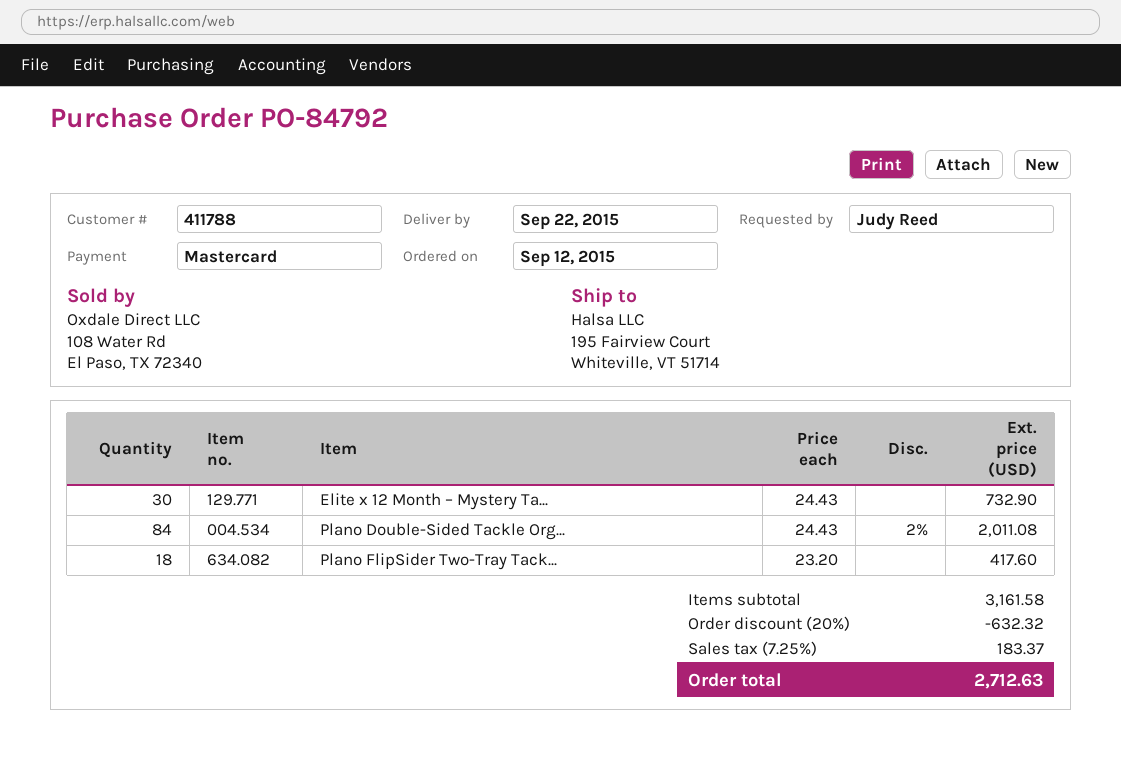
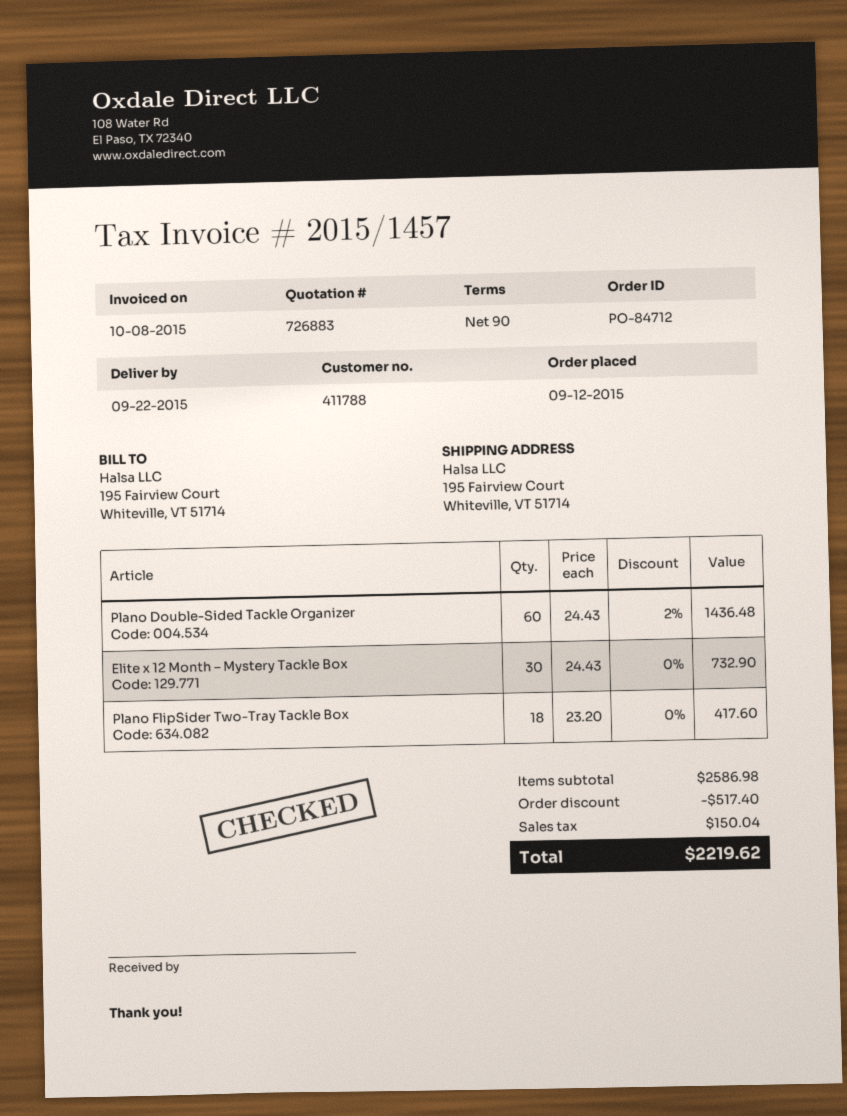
order number: PO-84792 -> PO-84712
Plano Double-Sided Tackle Org...: 84 x 24.43 - 2% = 2011.08 -> 60 x 24.43 - 2% = 1436.48
subtotal: 3161.58 -> 2586.98
discount: 632.32 -> 517.40
tax: 183.37 -> 150.04
total: 2712.63 -> 2219.62

